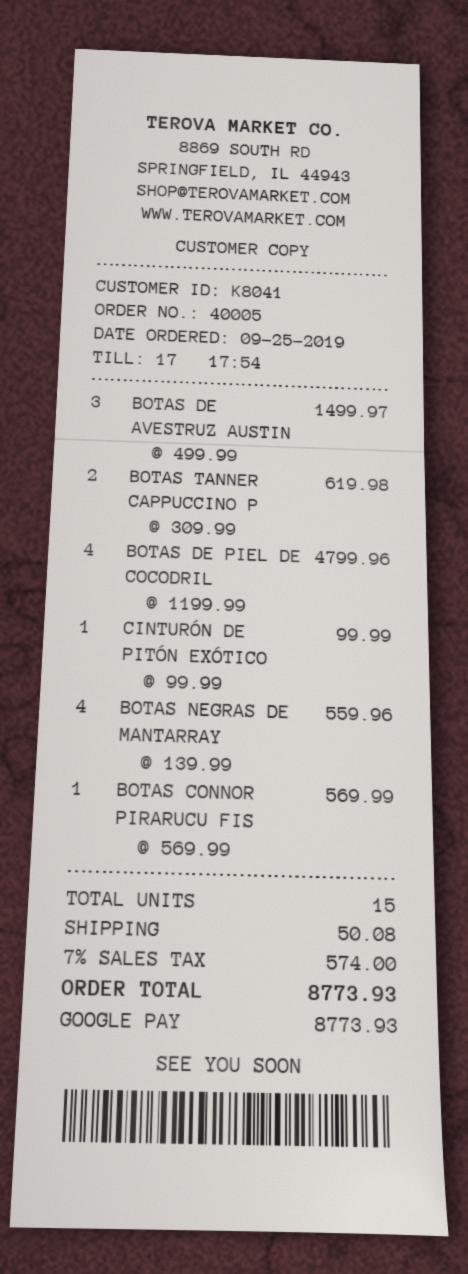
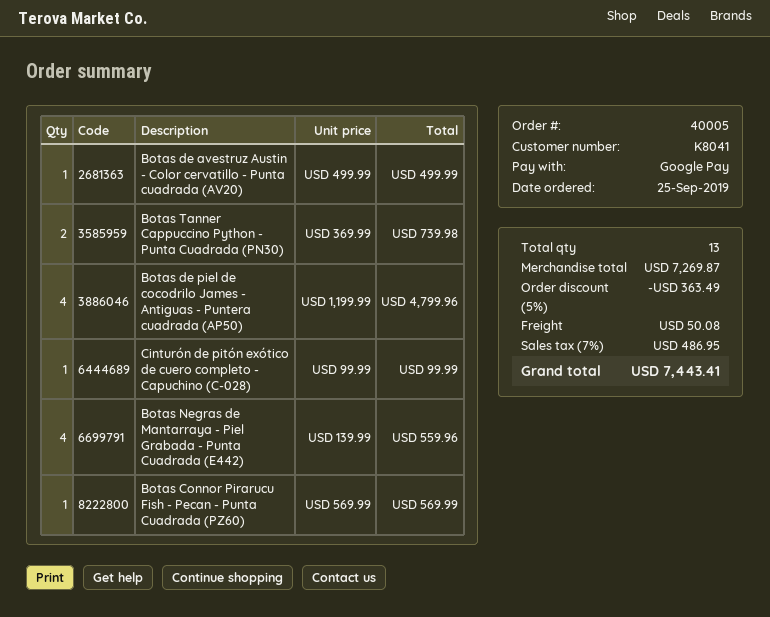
BOTAS DE AVESTRUZ AUSTIN: 3 x 499.99 = 1499.97 -> 1 x 499.99 = 499.99
BOTAS TANNER CAPPUCCINO P: 2 x 309.99 = 619.98 -> 2 x 369.99 = 739.98
total quantity: 15 -> 13
discount: none -> 5% = 363.49
tax: 7% = 574.00 -> 7% = 486.95
total: 8773.93 -> 7443.41

